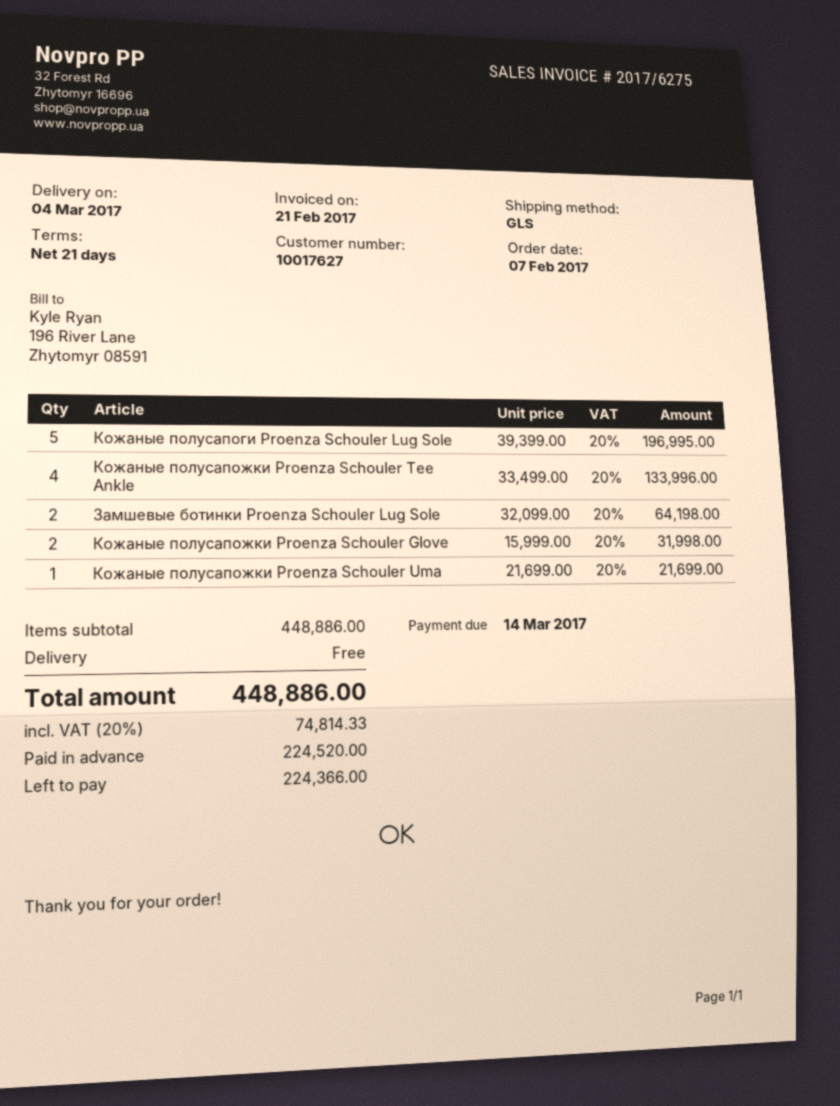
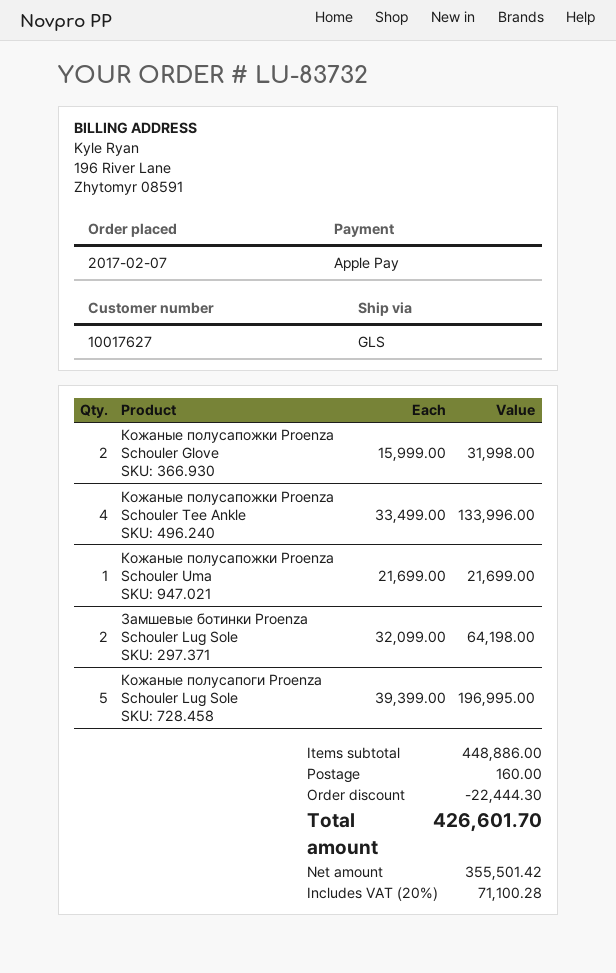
discount: none -> 22444.30
shipping: 0.00 -> 160.00
tax: 20% = 74814.33 -> 20% = 71100.28
total: 448886.00 -> 426601.70

